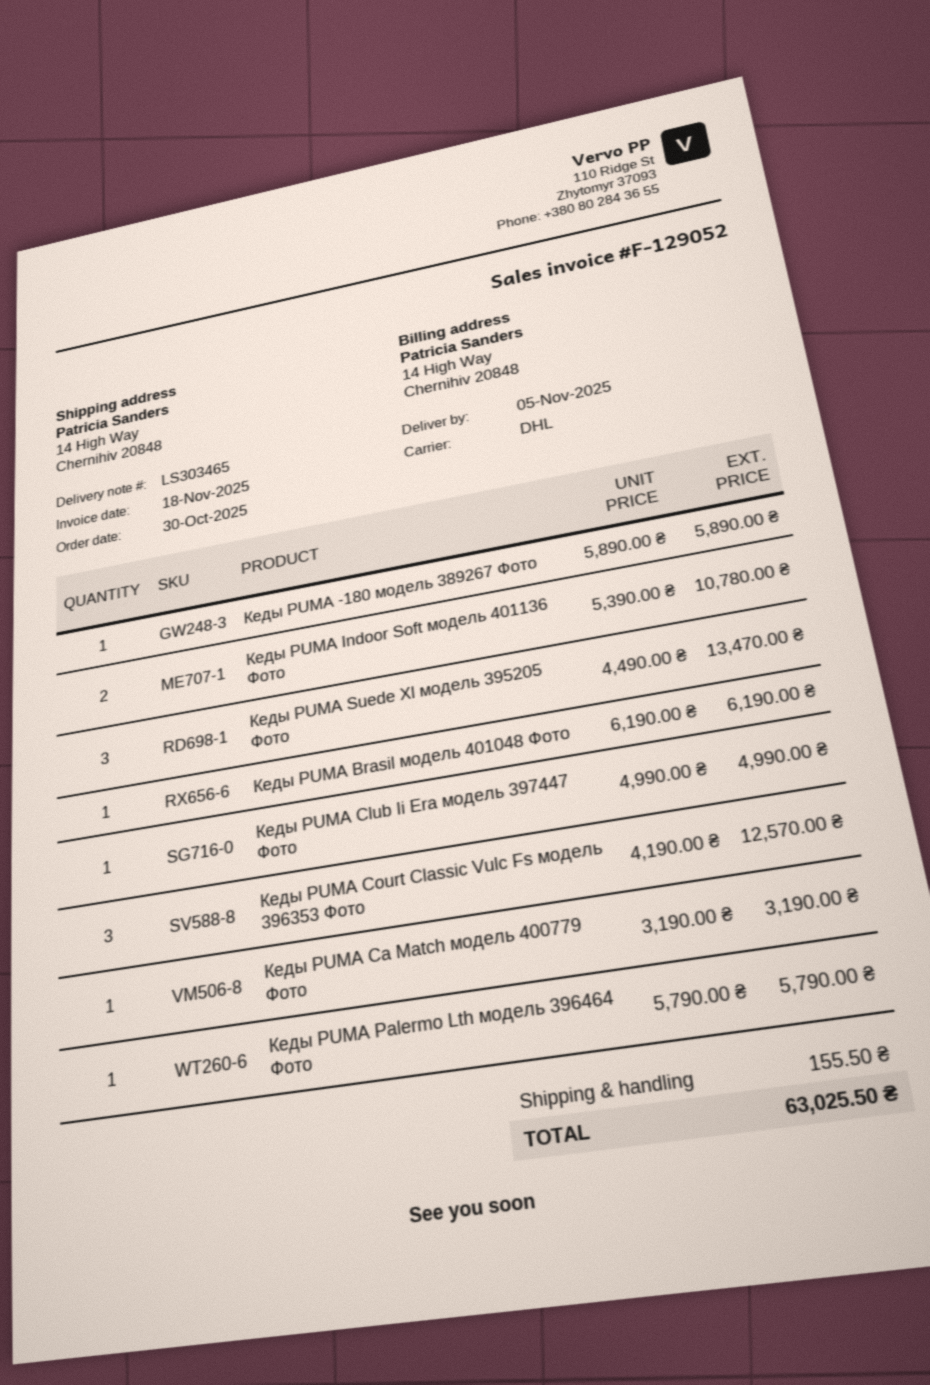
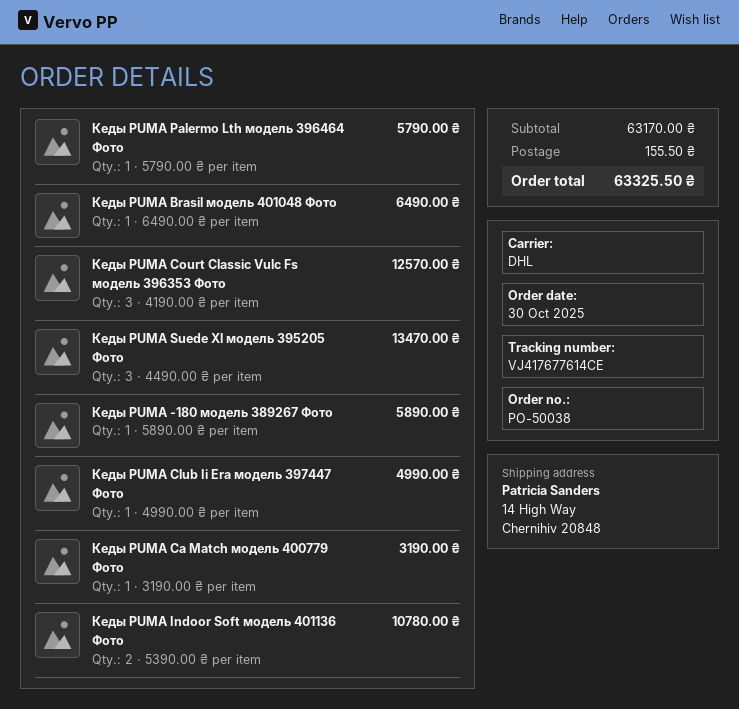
Кеды PUMA Brasil модель 401048 Фото: 1 x 6190.00 = 6190.00 -> 1 x 6490.00 = 6490.00
total: 63025.50 -> 63325.50

